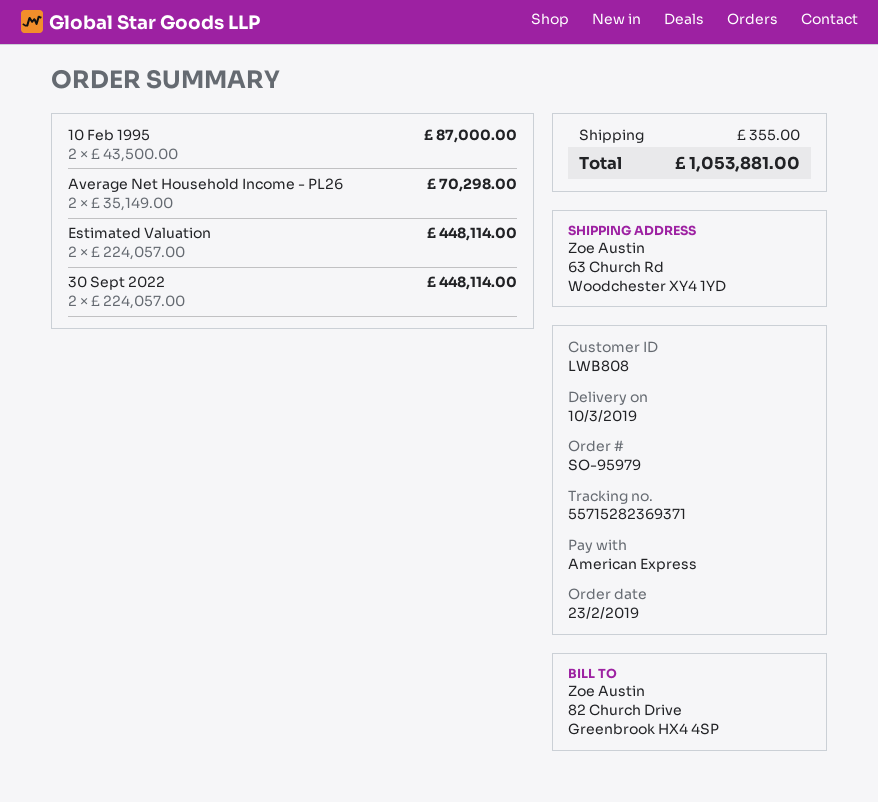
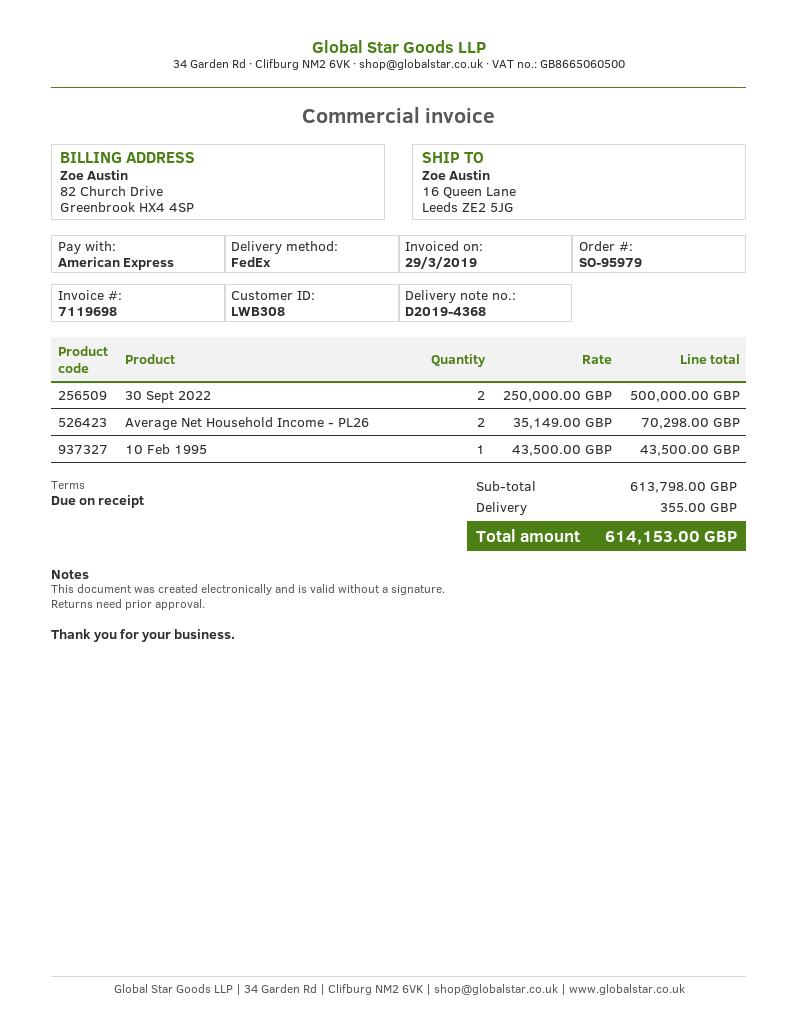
customer number: LWB808 -> LWB308
ship to: 63 Church Rd, Woodchester XY4 1YD -> 16 Queen Lane, Leeds ZE2 5JG
10 Feb 1995: 2 x 43500.00 = 87000.00 -> 1 x 43500.00 = 43500.00
Estimated Valuation: 2 x 224057.00 = 448114.00 -> none
30 Sept 2022: 2 x 224057.00 = 448114.00 -> 2 x 250000.00 = 500000.00
total: 1053881.00 -> 614153.00

